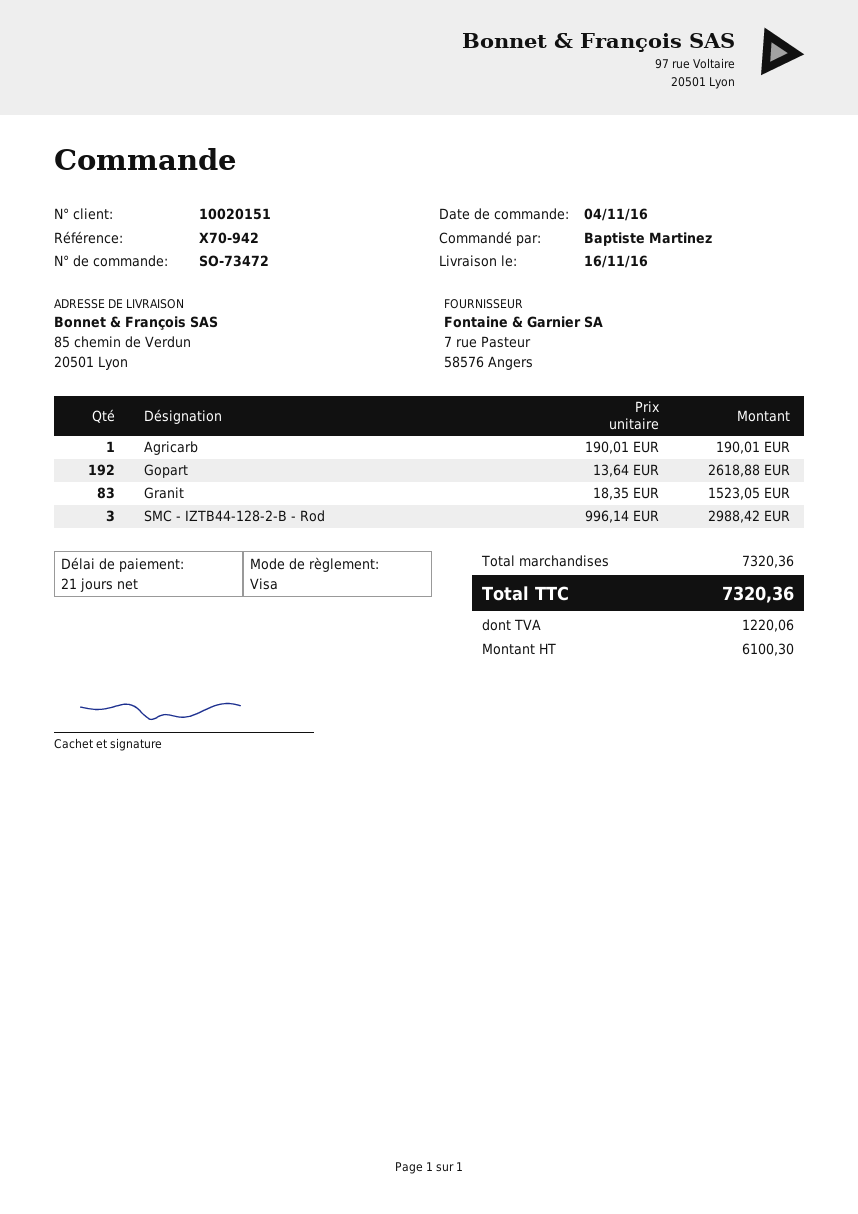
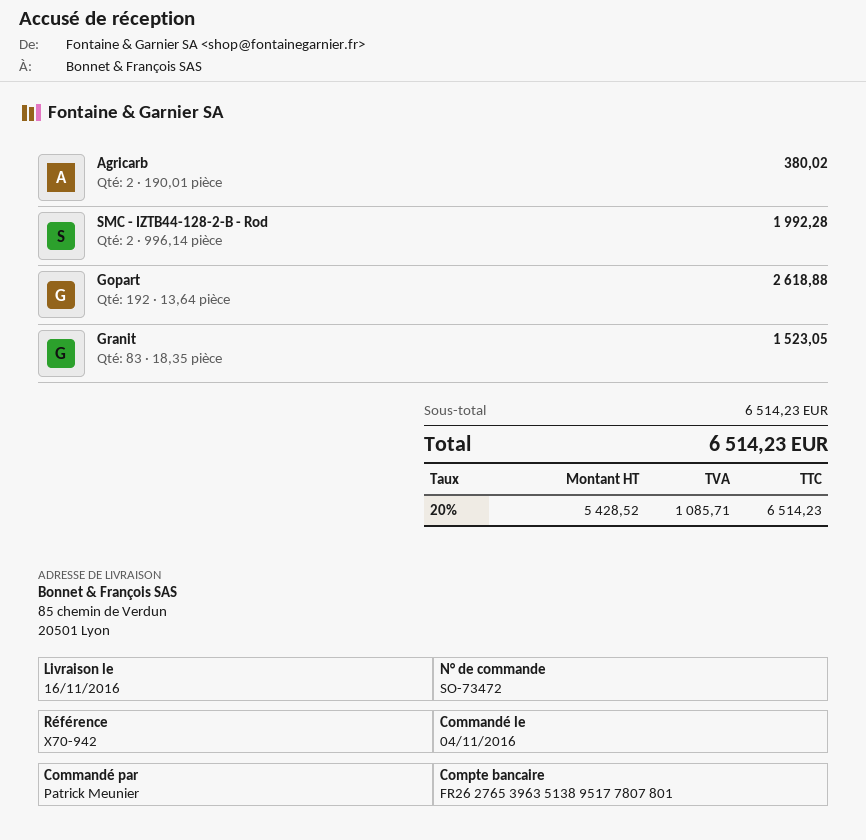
ordered by: Baptiste Martinez -> Patrick Meunier
Agricarb: 1 x 190.01 = 190.01 -> 2 x 190.01 = 380.02
SMC - IZTB44-128-2-B - Rod: 3 x 996.14 = 2988.42 -> 2 x 996.14 = 1992.28
subtotal: 7320.36 -> 6514.23
net: 6100.30 -> 5428.52
tax: 1220.06 -> 1085.71
total: 7320.36 -> 6514.23

